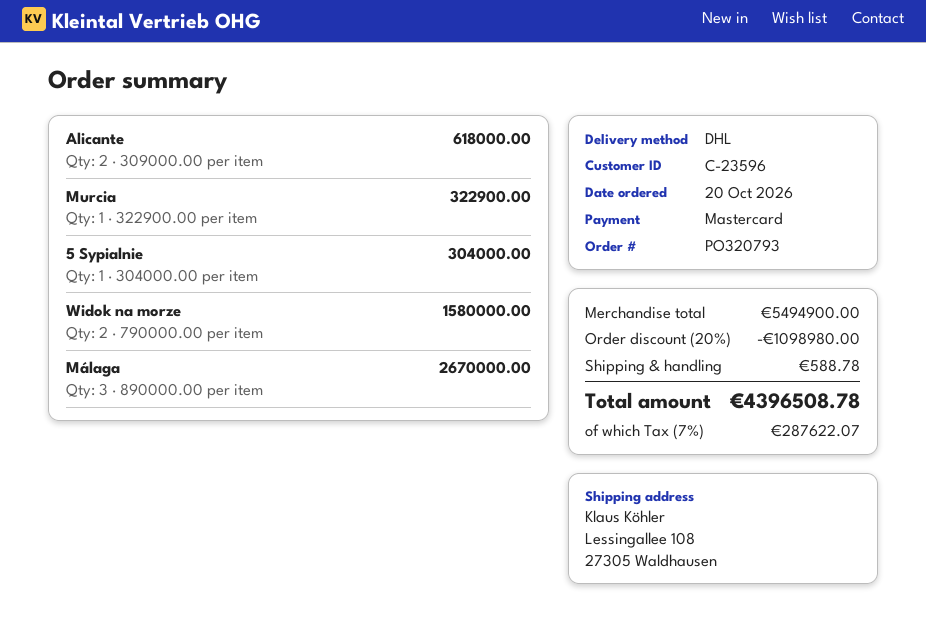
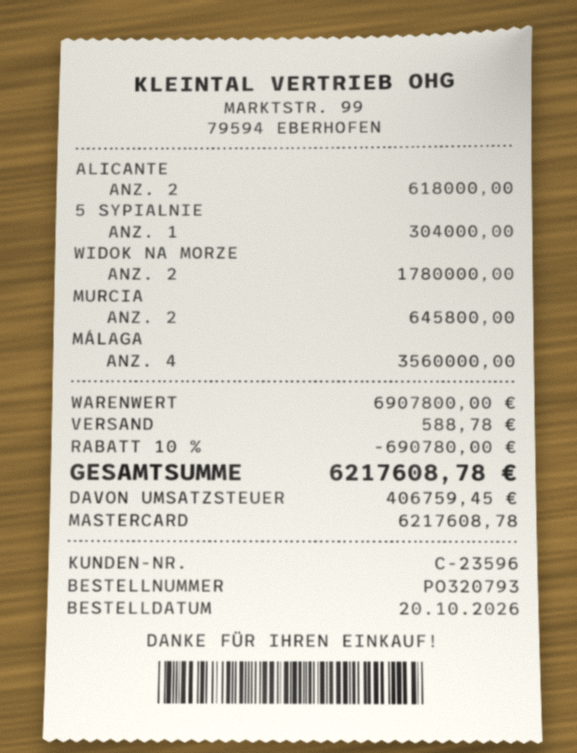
Murcia: 1 for 322900.00 -> 2 for 645800.00
Widok na morze: 2 for 1580000.00 -> 2 for 1780000.00
Málaga: 3 for 2670000.00 -> 4 for 3560000.00
subtotal: 5494900.00 -> 6907800.00
discount: 20% = 1098980.00 -> 10% = 690780.00
tax: 287622.07 -> 406759.45
total: 4396508.78 -> 6217608.78

